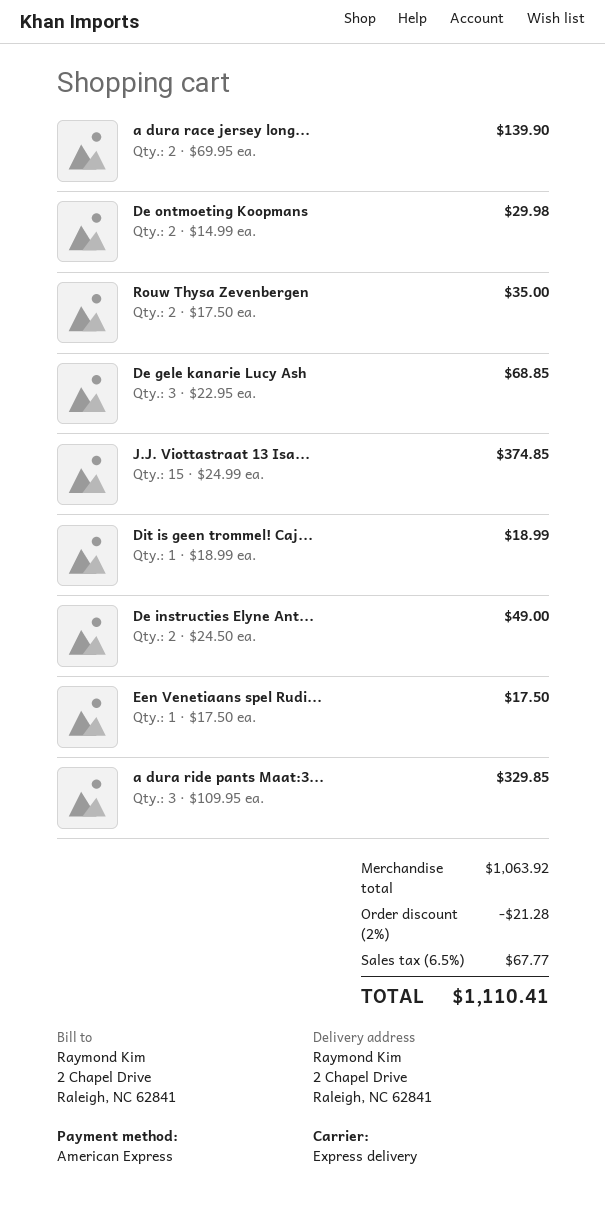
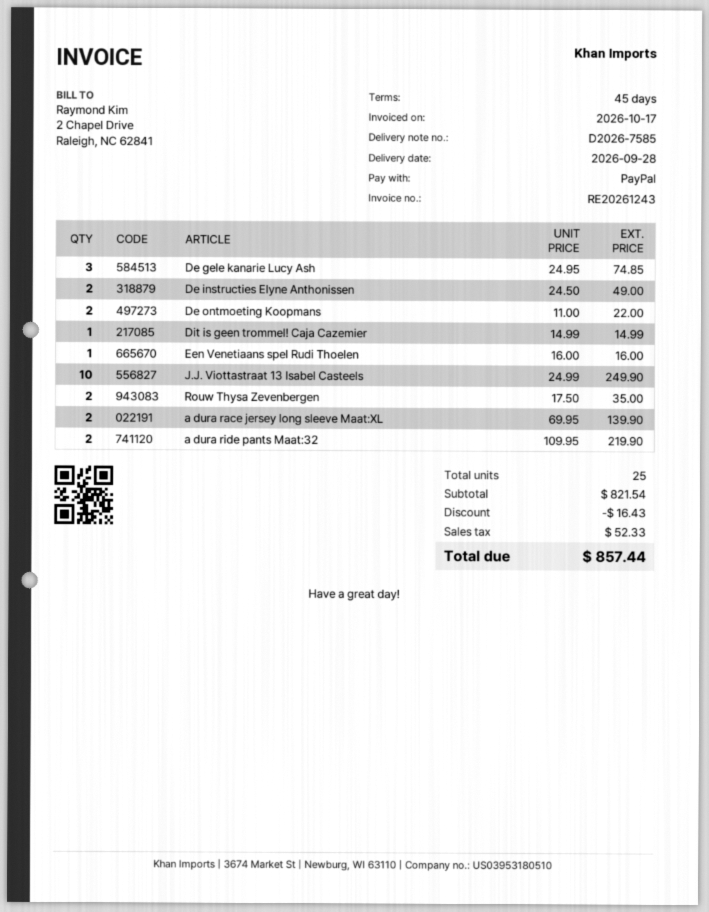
payment method: American Express -> PayPal
De ontmoeting Koopmans: 2 x 14.99 = 29.98 -> 2 x 11.00 = 22.00
De gele kanarie Lucy Ash: 3 x 22.95 = 68.85 -> 3 x 24.95 = 74.85
J.J. Viottastraat 13 Isa...: 15 x 24.99 = 374.85 -> 10 x 24.99 = 249.90
Dit is geen trommel! Caj...: 1 x 18.99 = 18.99 -> 1 x 14.99 = 14.99
Een Venetiaans spel Rudi...: 1 x 17.50 = 17.50 -> 1 x 16.00 = 16.00
a dura ride pants Maat:3...: 3 x 109.95 = 329.85 -> 2 x 109.95 = 219.90
subtotal: 1063.92 -> 821.54
discount: 21.28 -> 16.43
tax: 67.77 -> 52.33
total: 1110.41 -> 857.44

